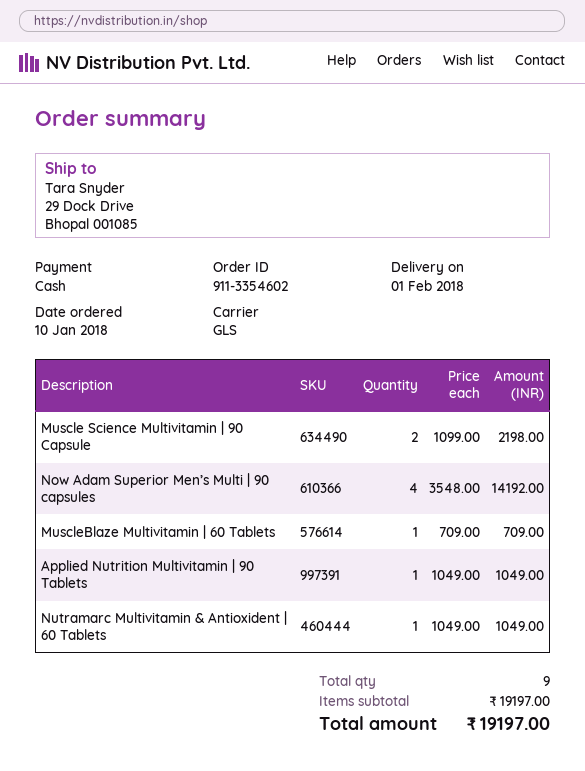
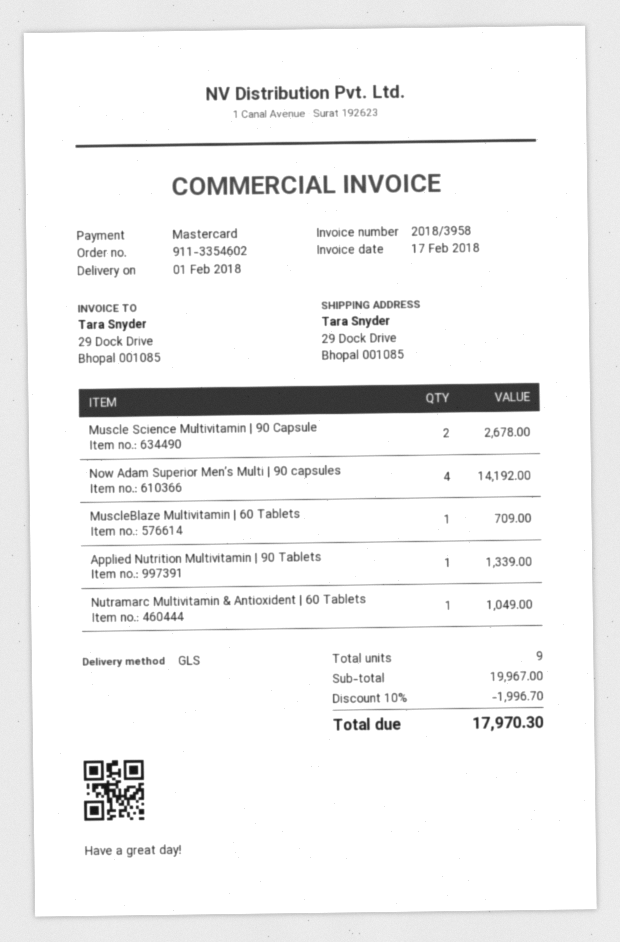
payment method: cash -> Mastercard
Muscle Science Multivitamin | 90 Capsule: 2 for 2198.00 -> 2 for 2678.00
Applied Nutrition Multivitamin | 90 Tablets: 1 for 1049.00 -> 1 for 1339.00
subtotal: 19197.00 -> 19967.00
discount: none -> 10% = 1996.70
total: 19197.00 -> 17970.30

